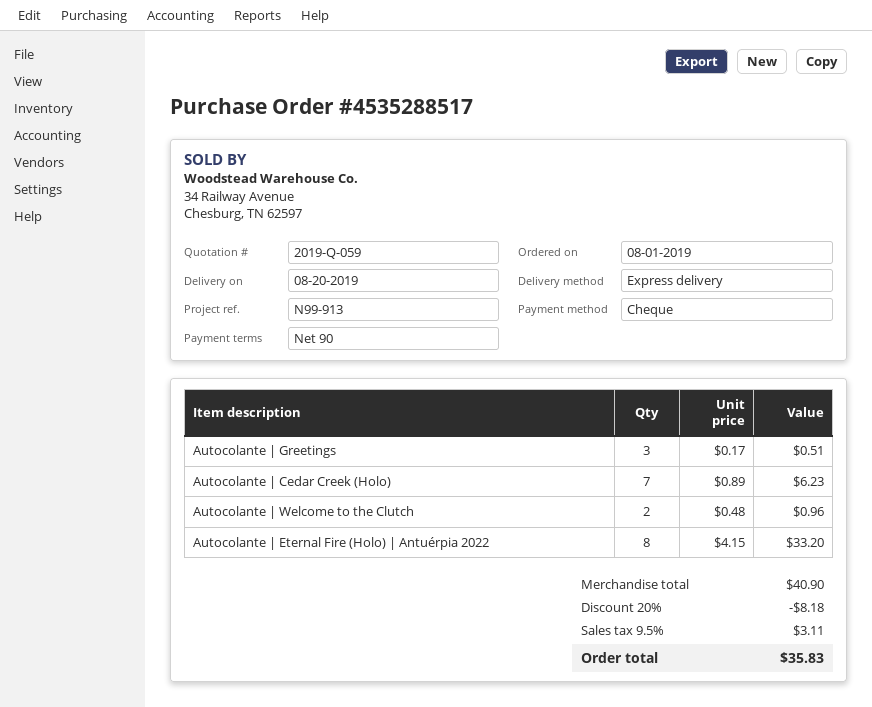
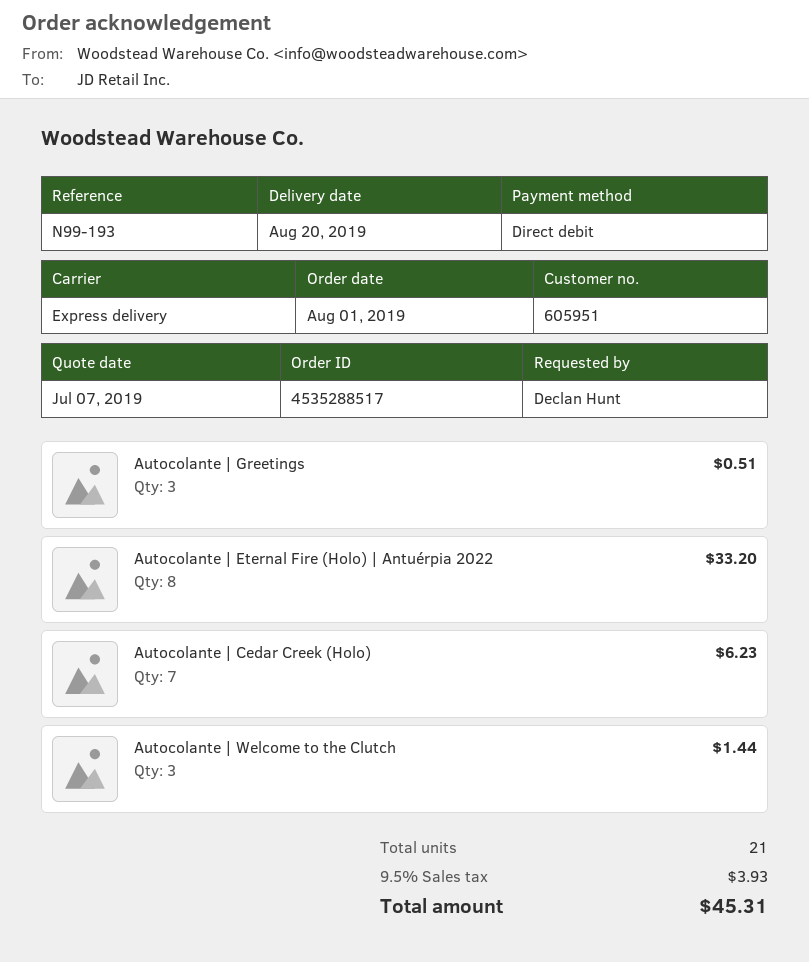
reference: N99-913 -> N99-193
payment method: cheque -> direct debit
Autocolante | Welcome to the Clutch: 2 for 0.96 -> 3 for 1.44
discount: 20% = 8.18 -> none
tax: 9.5% = 3.11 -> 9.5% = 3.93
total: 35.83 -> 45.31

